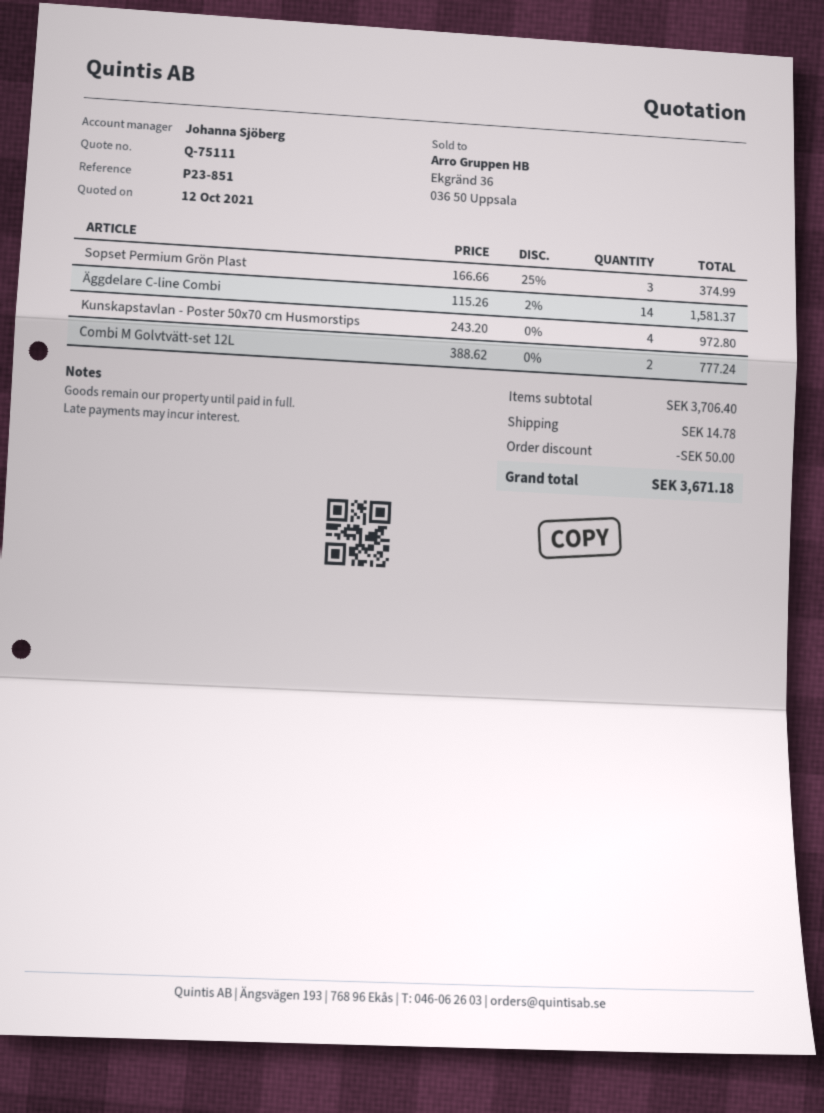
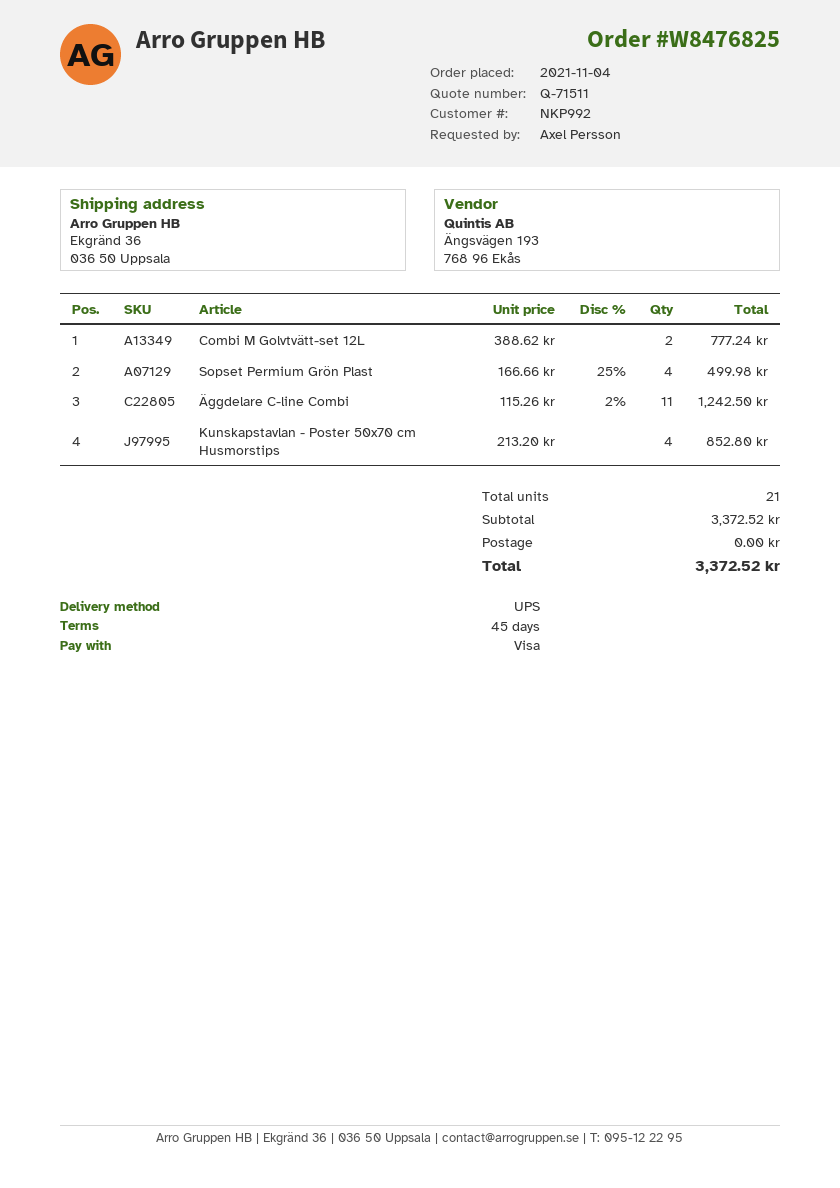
quote number: Q-75111 -> Q-71511
Sopset Permium Grön Plast: 3 x 166.66 - 25% = 374.99 -> 4 x 166.66 - 25% = 499.98
Äggdelare C-line Combi: 14 x 115.26 - 2% = 1581.37 -> 11 x 115.26 - 2% = 1242.50
Kunskapstavlan - Poster 50x70 cm Husmorstips: 4 x 243.20 = 972.80 -> 4 x 213.20 = 852.80
subtotal: 3706.40 -> 3372.52
discount: 50.00 -> none
shipping: 14.78 -> 0.00
total: 3671.18 -> 3372.52

